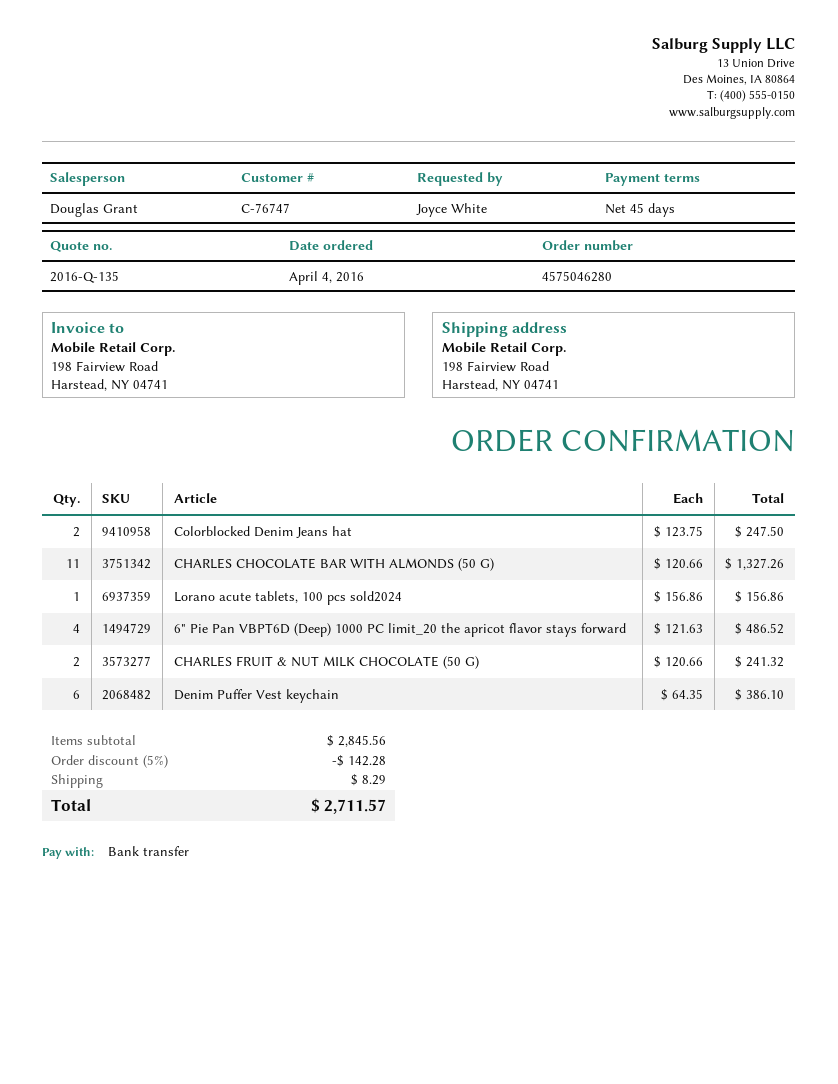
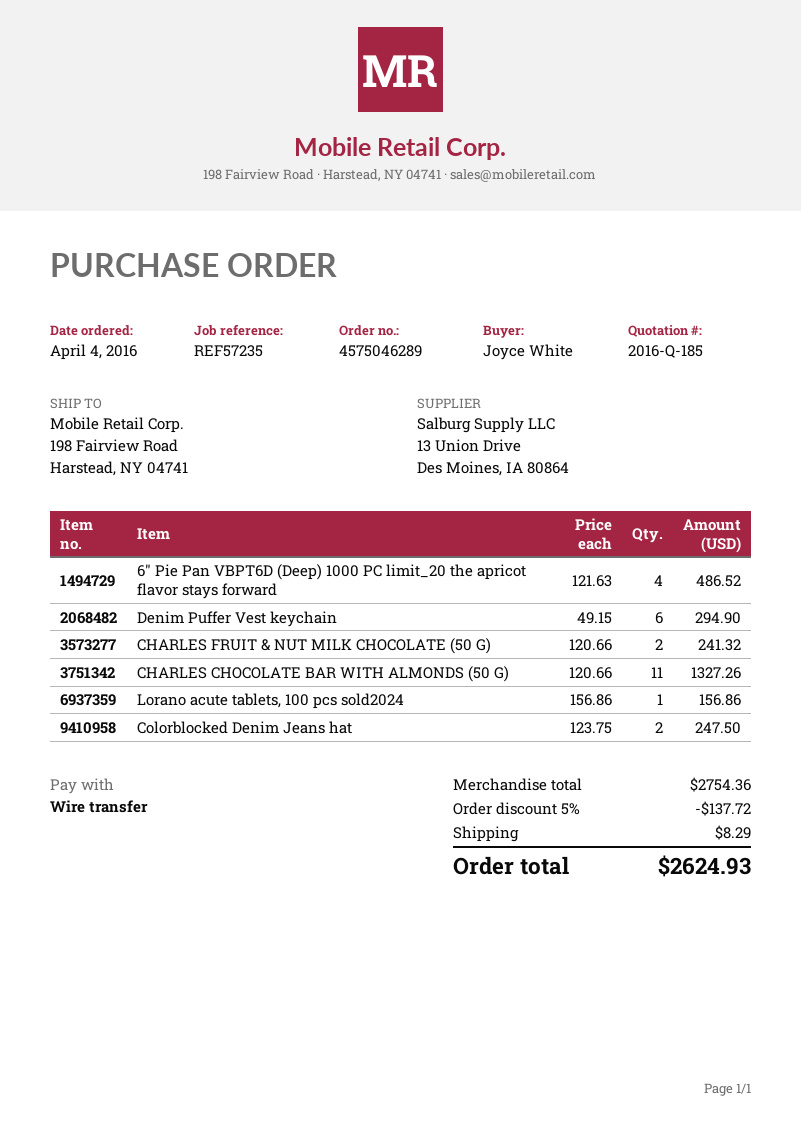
quote number: 2016-Q-135 -> 2016-Q-185
order number: 4575046280 -> 4575046289
Denim Puffer Vest keychain: 6 x 64.35 = 386.10 -> 6 x 49.15 = 294.90
subtotal: 2845.56 -> 2754.36
discount: 5% = 142.28 -> 5% = 137.72
total: 2711.57 -> 2624.93

